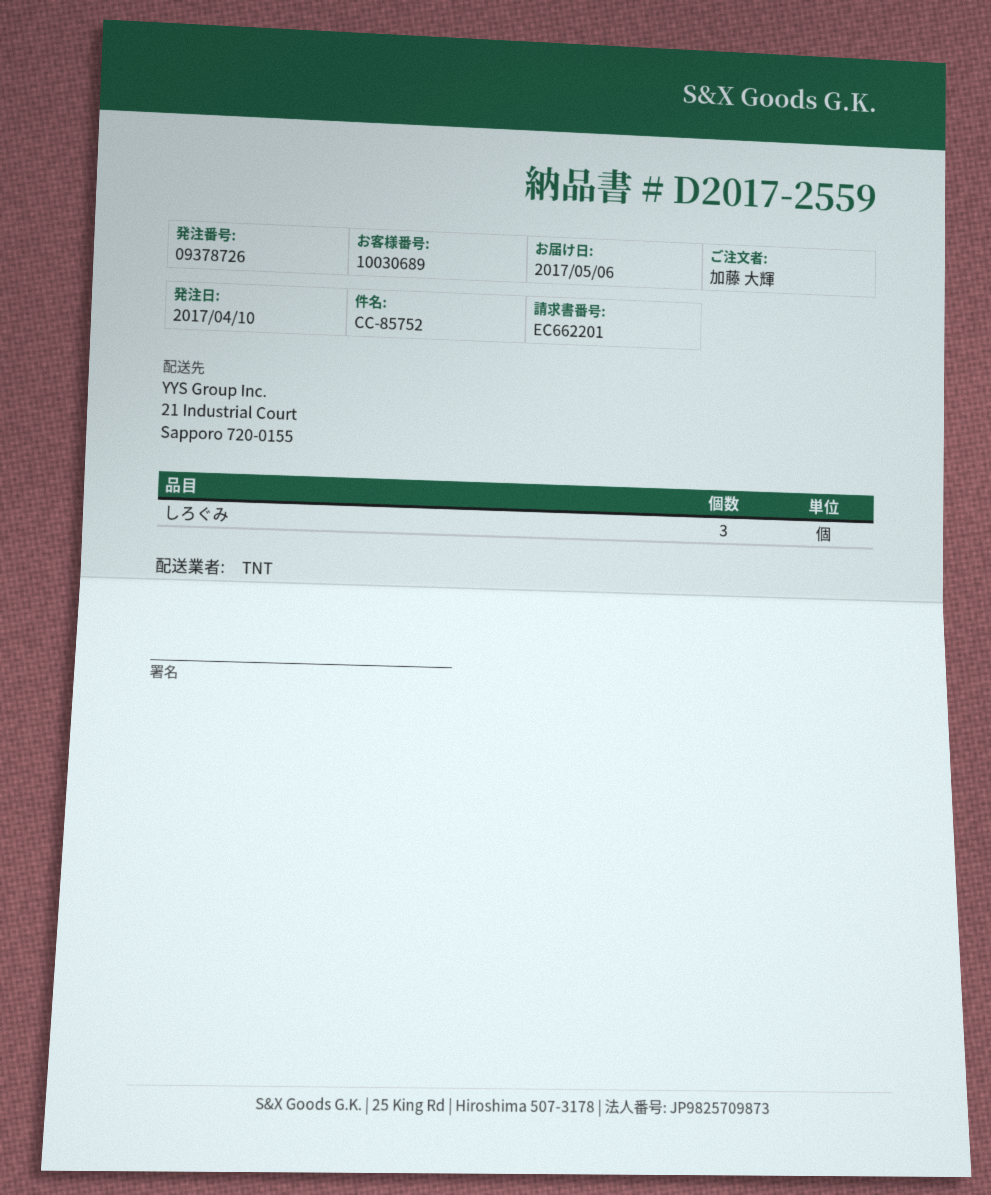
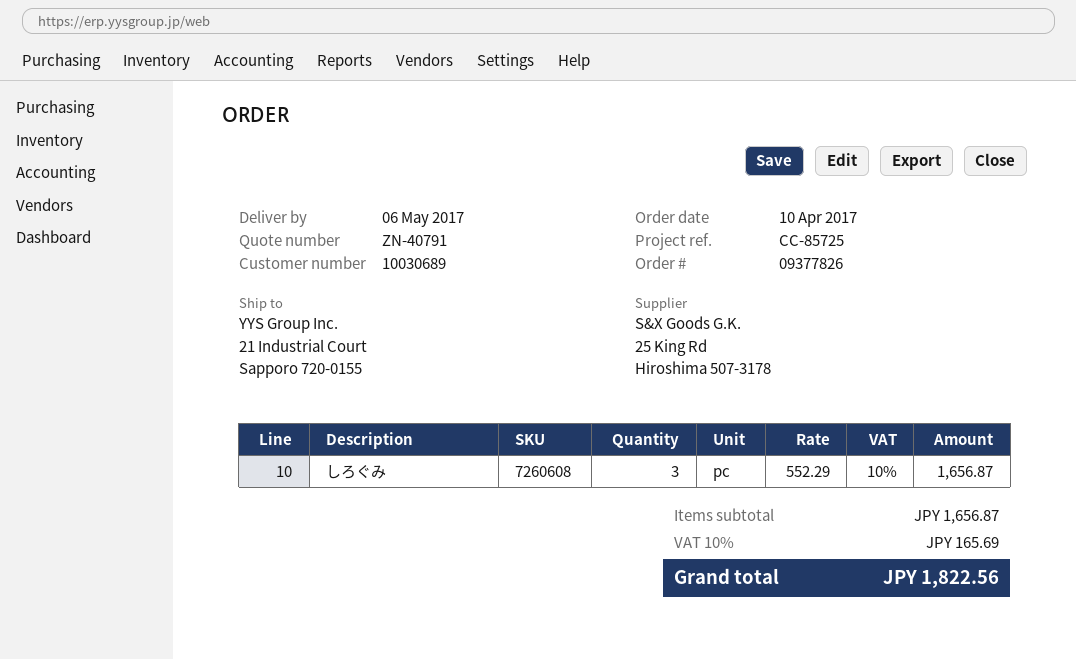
order number: 09378726 -> 09377826
reference: CC-85752 -> CC-85725

